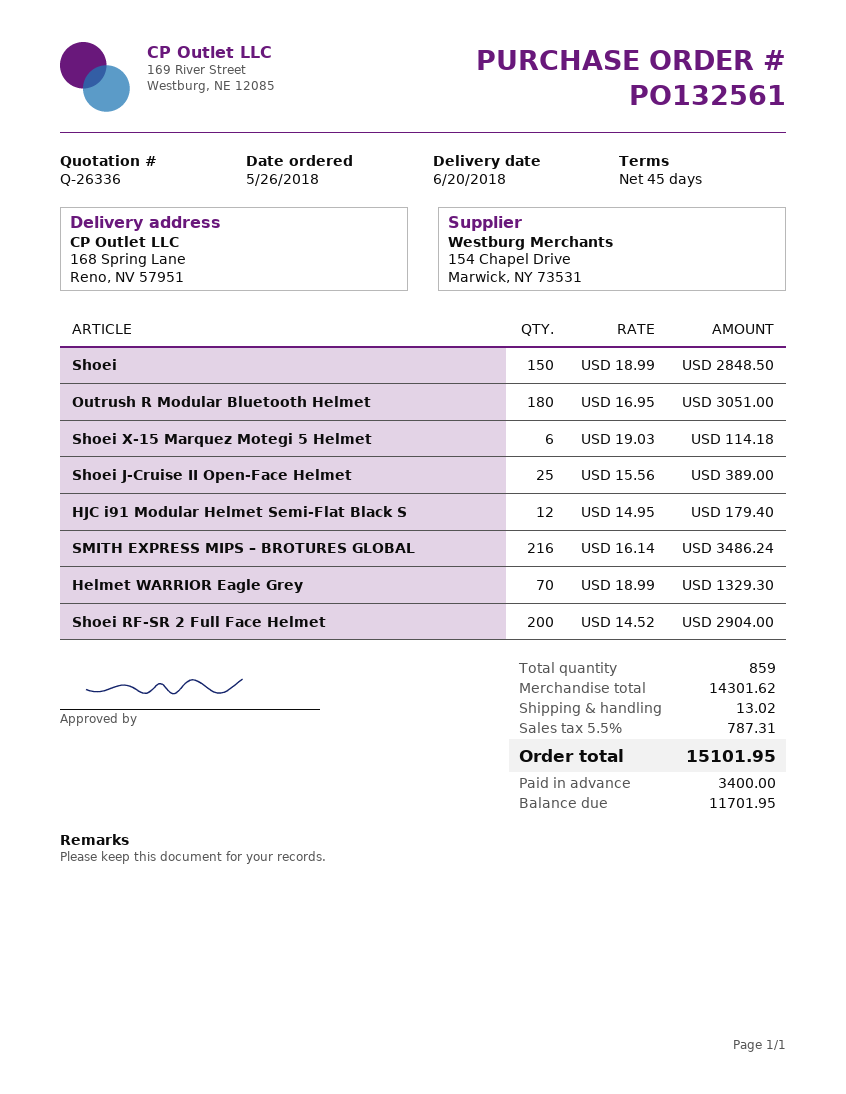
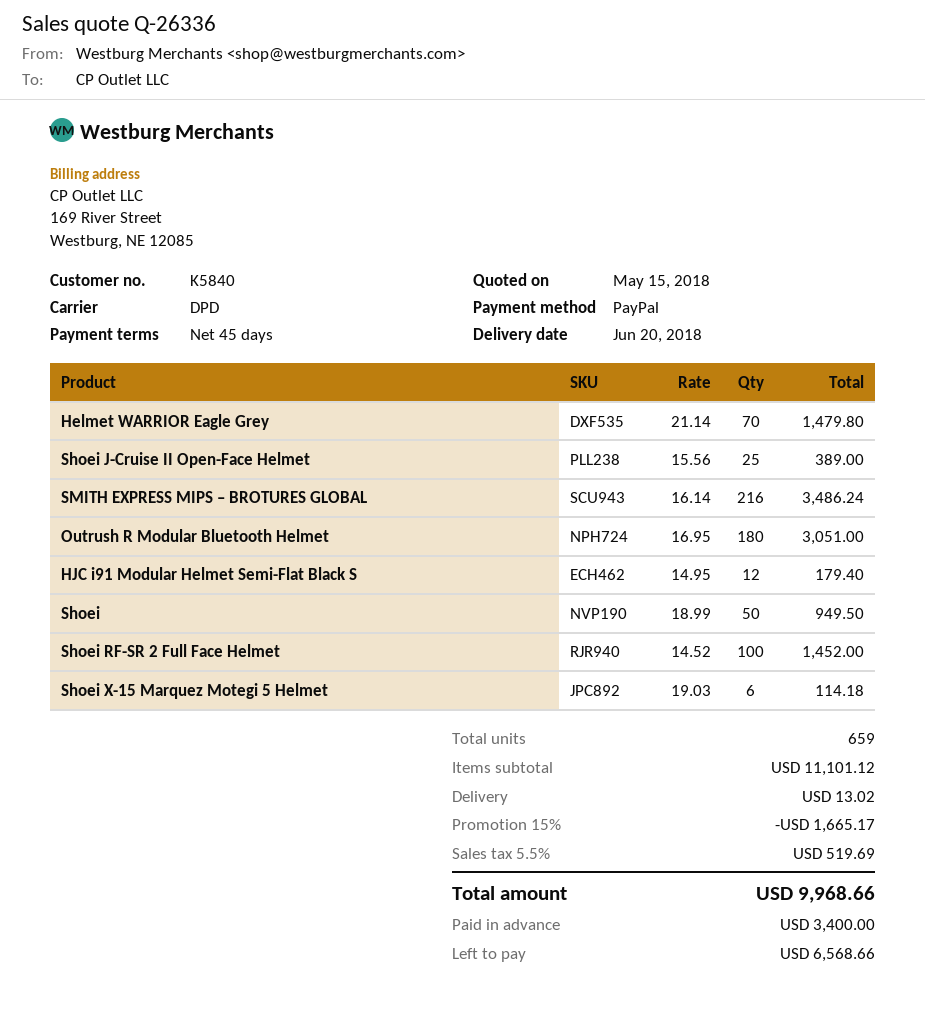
Shoei: 150 x 18.99 = 2848.50 -> 50 x 18.99 = 949.50
Helmet WARRIOR Eagle Grey: 70 x 18.99 = 1329.30 -> 70 x 21.14 = 1479.80
Shoei RF-SR 2 Full Face Helmet: 200 x 14.52 = 2904.00 -> 100 x 14.52 = 1452.00
total quantity: 859 -> 659
subtotal: 14301.62 -> 11101.12
discount: none -> 15% = 1665.17
tax: 5.5% = 787.31 -> 5.5% = 519.69
total: 15101.95 -> 9968.66
balance: 11701.95 -> 6568.66

